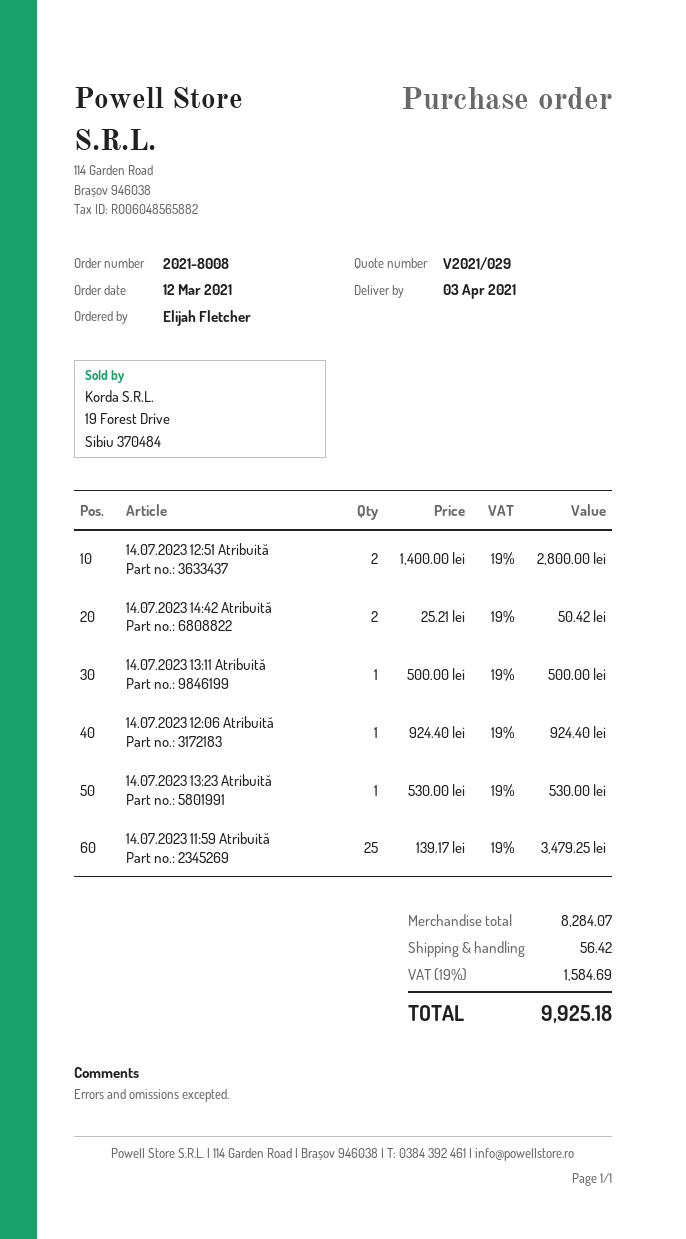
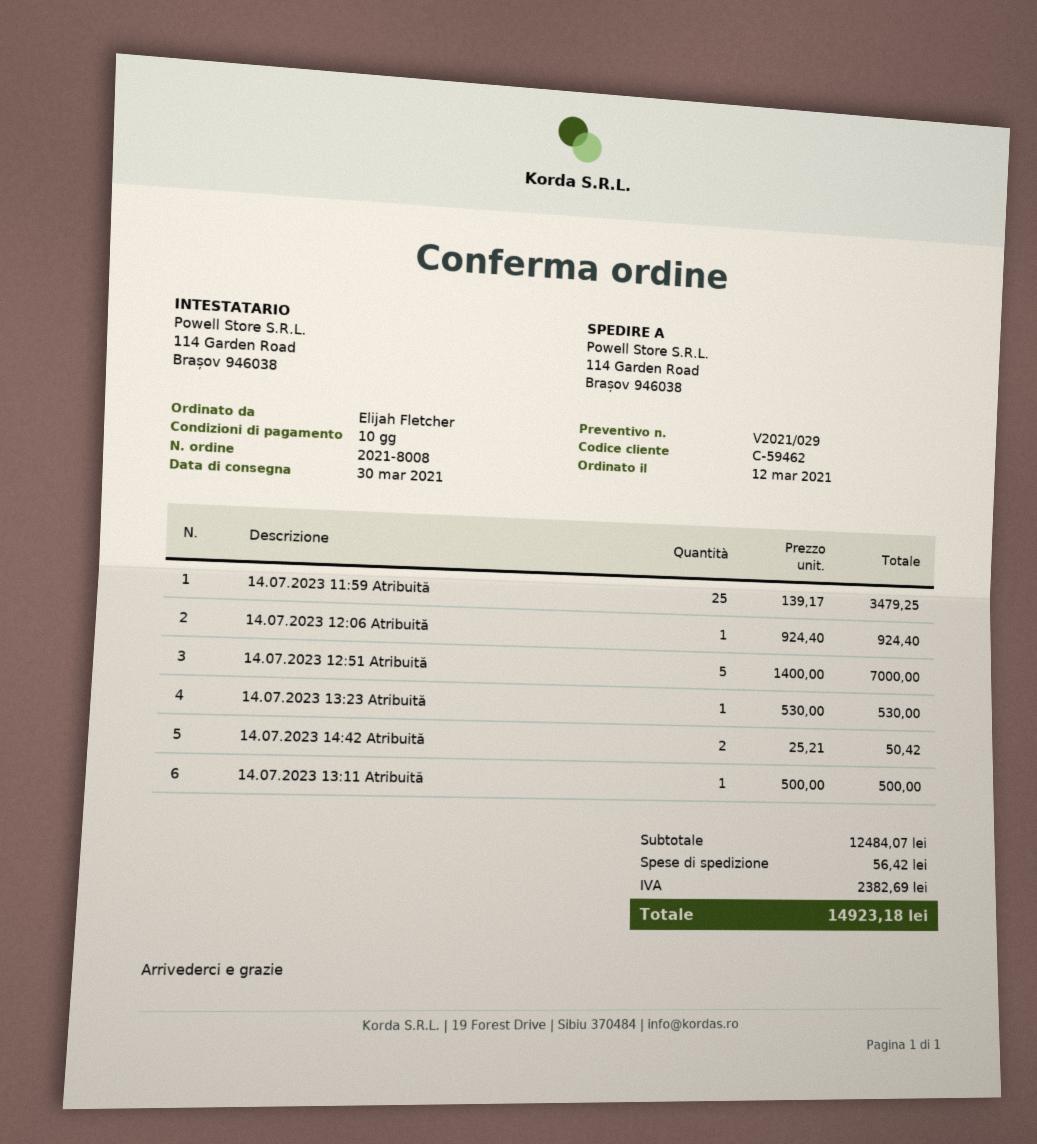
delivery date: 2021-04-03 -> 2021-03-30
14.07.2023 12:51 Atribuită: 2 x 1400.00 = 2800.00 -> 5 x 1400.00 = 7000.00
subtotal: 8284.07 -> 12484.07
tax: 1584.69 -> 2382.69
total: 9925.18 -> 14923.18

